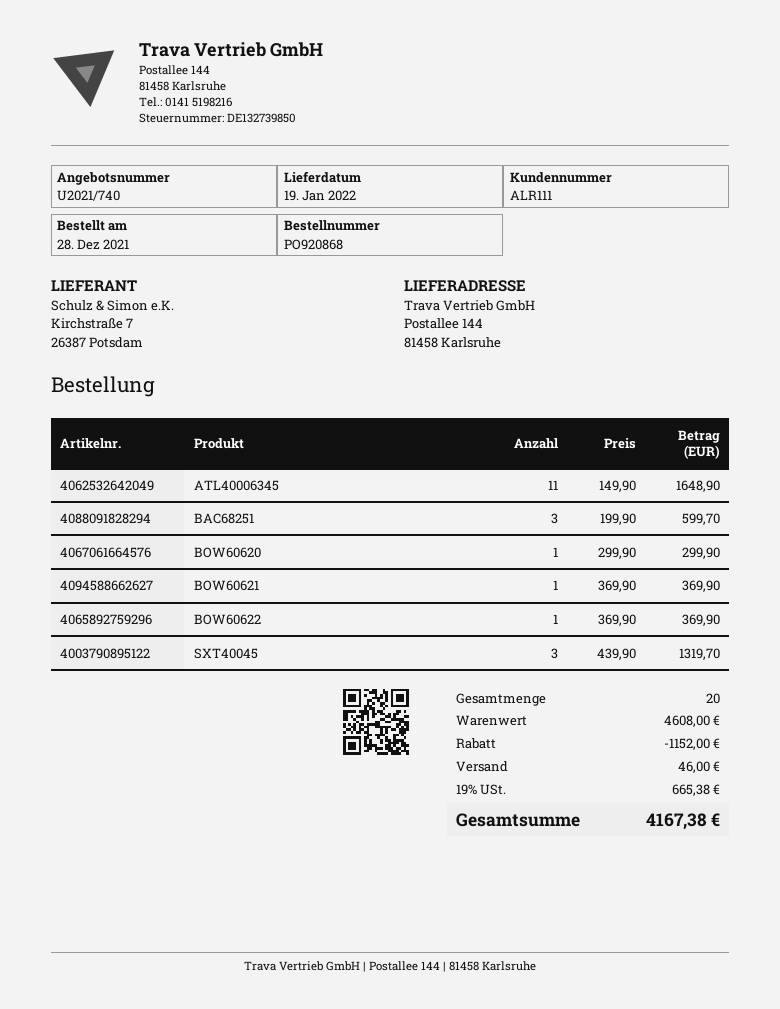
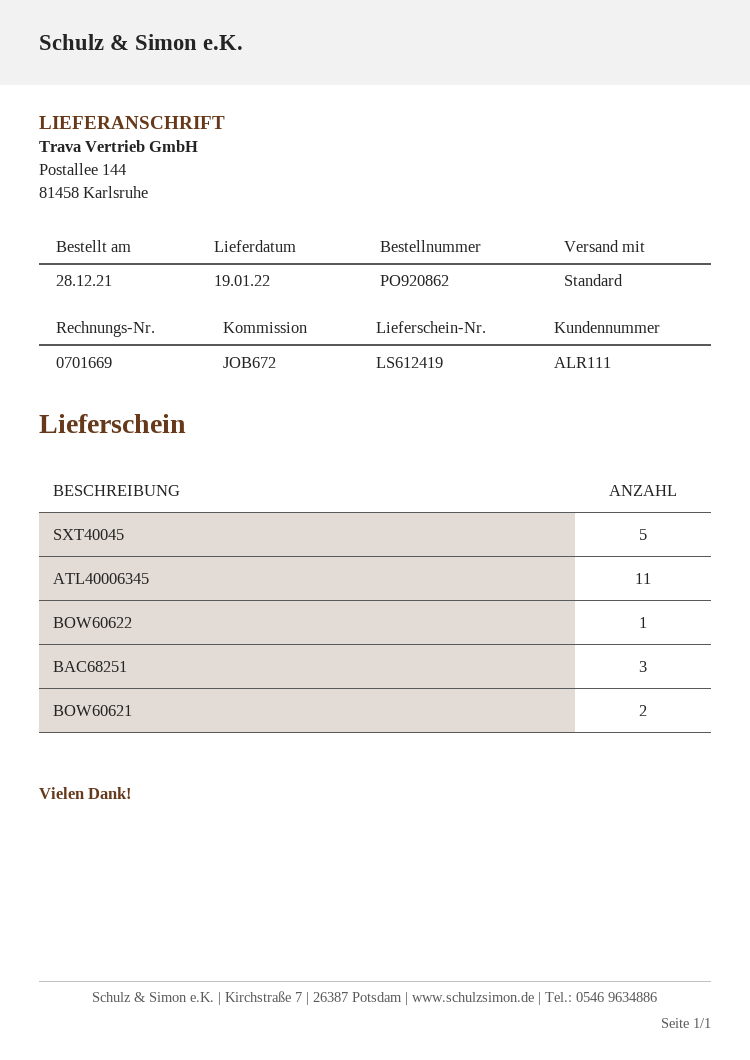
order number: PO920868 -> PO920862
BOW60620: 1 -> none
BOW60621: 1 -> 2
SXT40045: 3 -> 5

